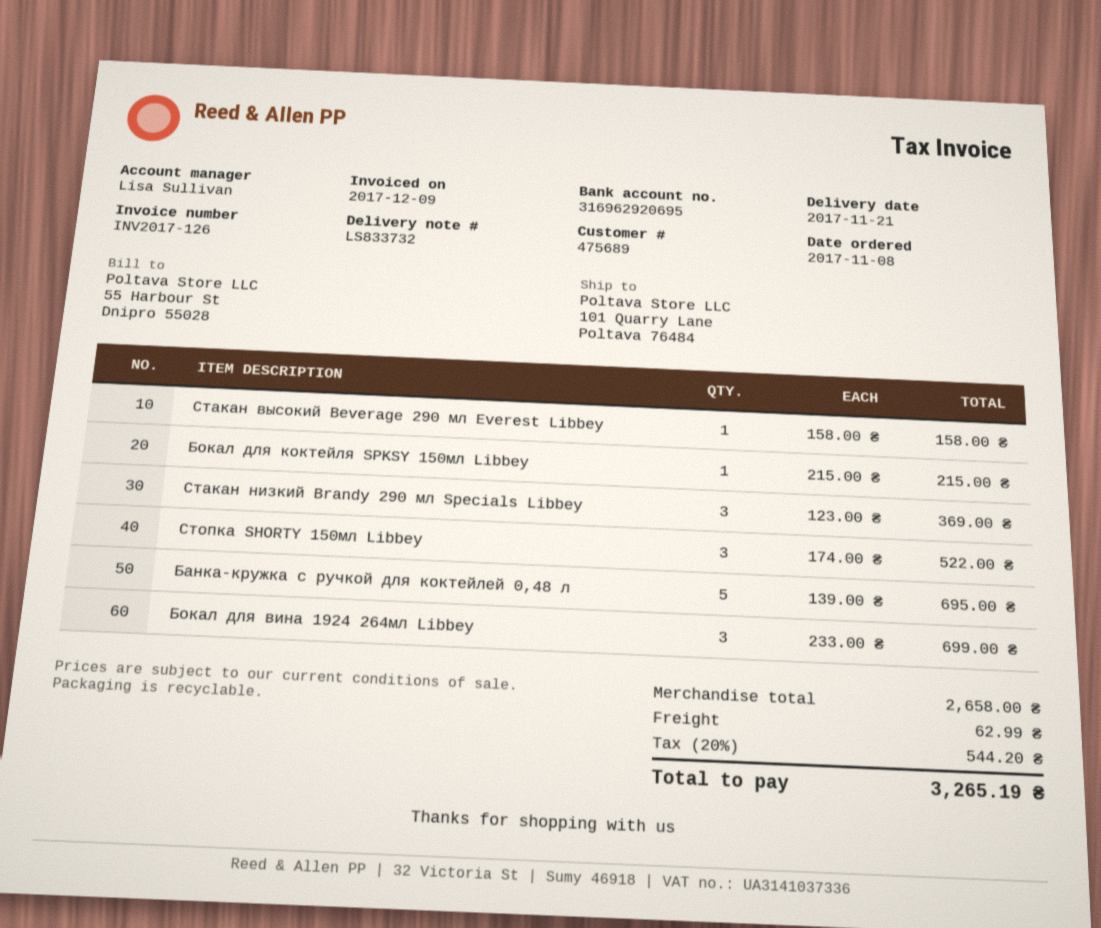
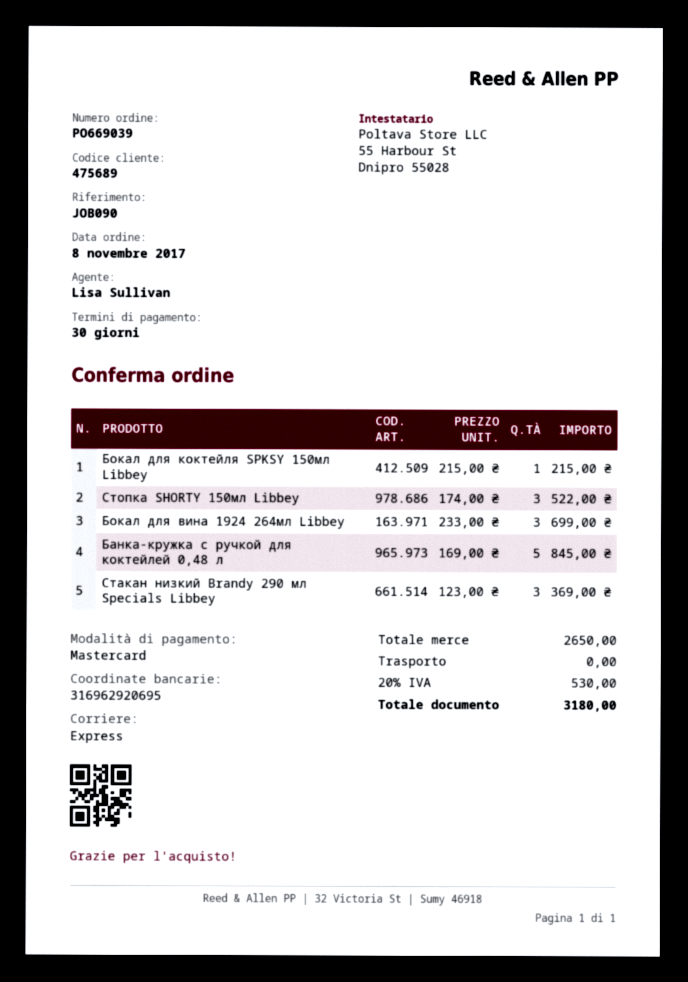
Стакан высокий Beverage 290 мл Everest Libbey: 1 x 158.00 = 158.00 -> none
Банка-кружка c ручкой для коктейлей 0,48 л: 5 x 139.00 = 695.00 -> 5 x 169.00 = 845.00
subtotal: 2658.00 -> 2650.00
shipping: 62.99 -> 0.00
tax: 20% = 544.20 -> 20% = 530.00
total: 3265.19 -> 3180.00

